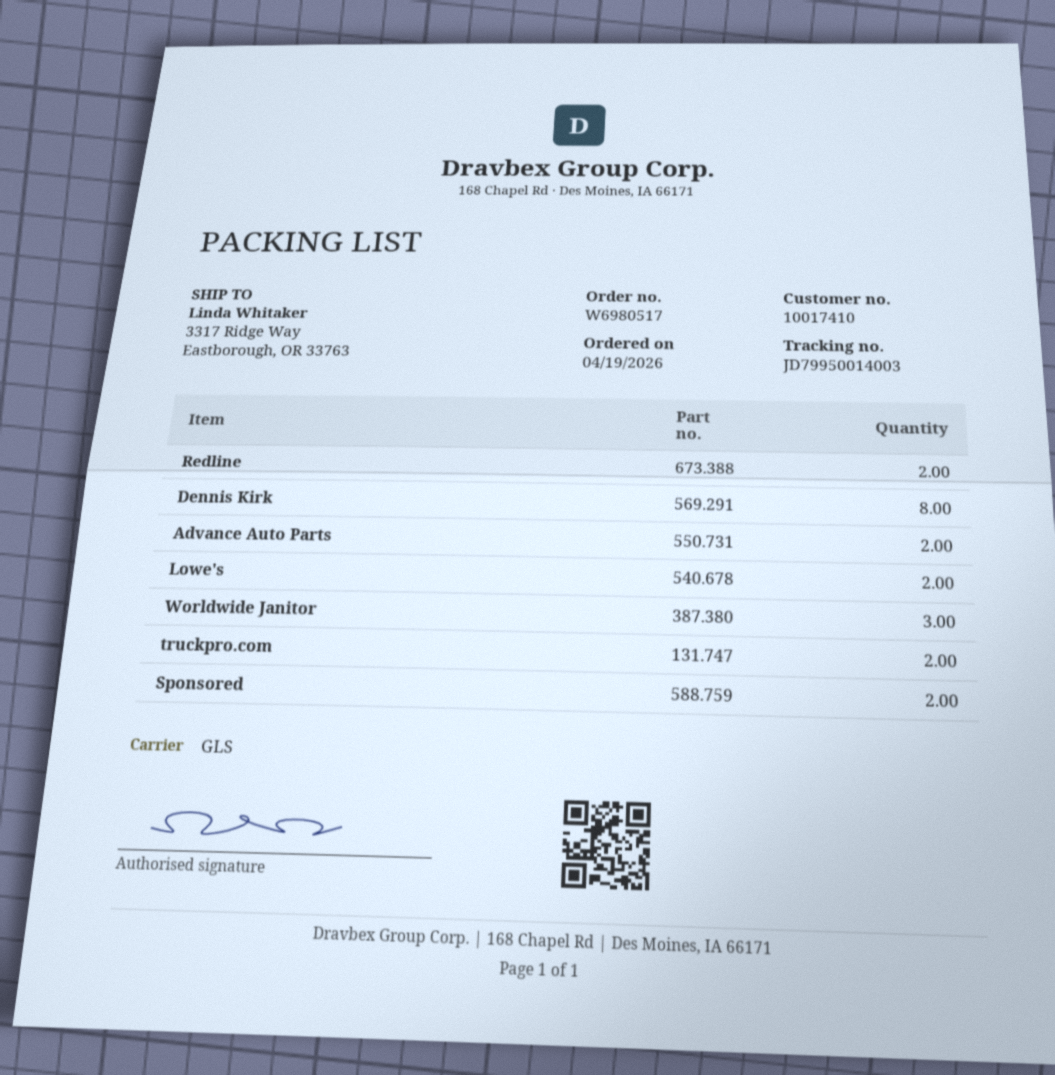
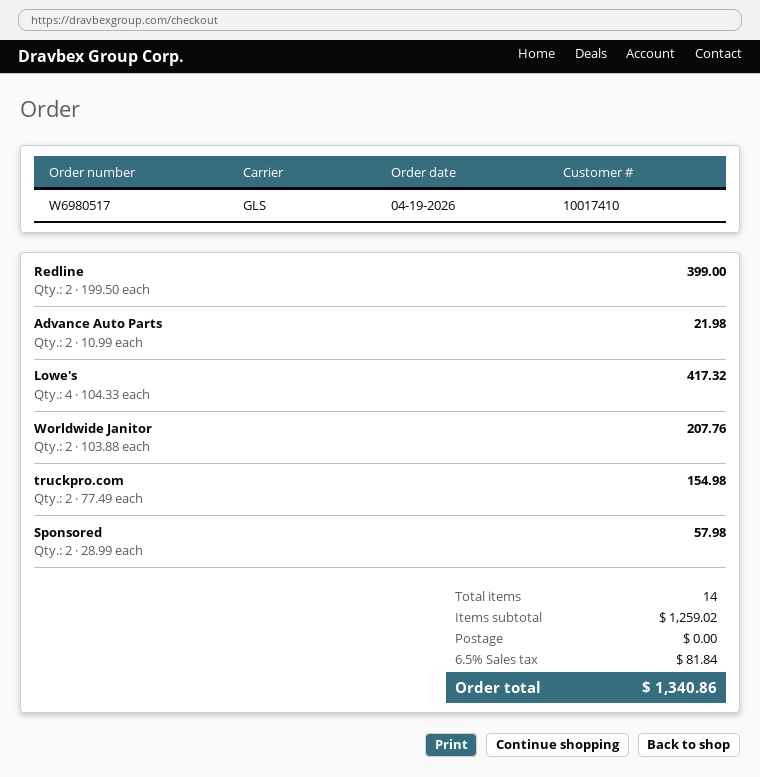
Dennis Kirk: 8 -> none
Lowe's: 2 -> 4
Worldwide Janitor: 3 -> 2

